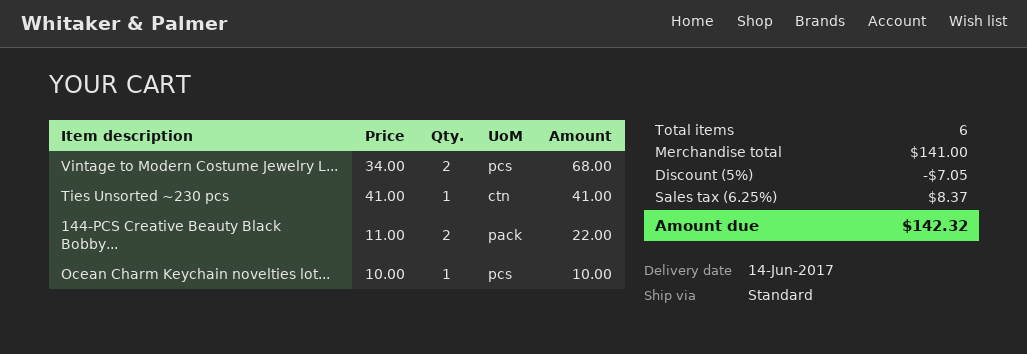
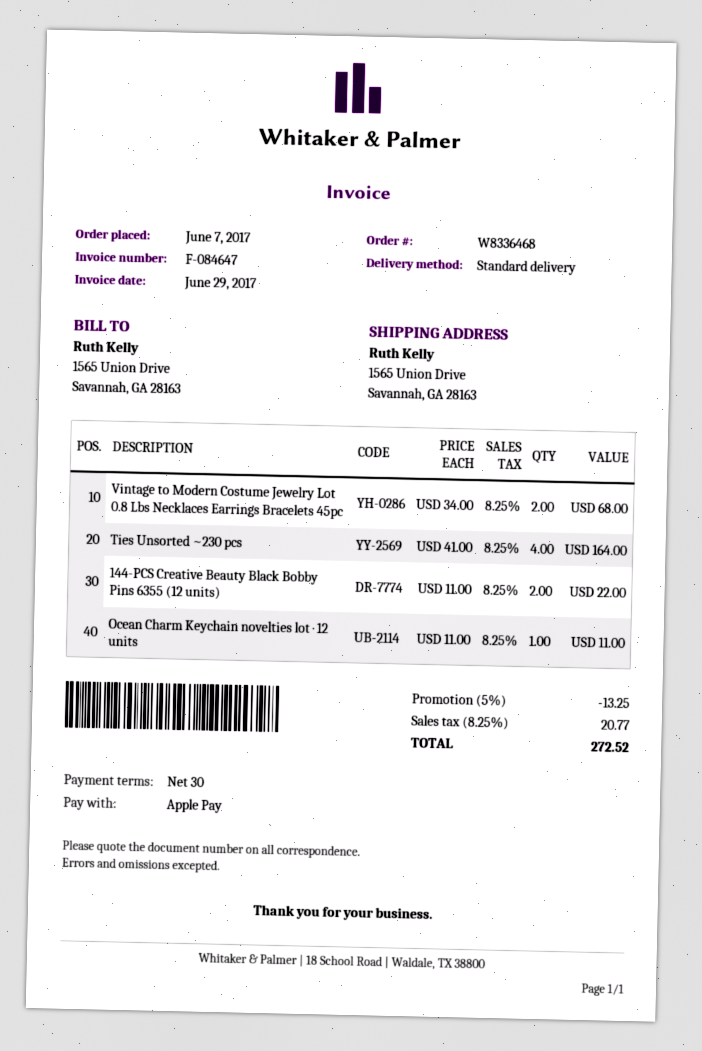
Ties Unsorted ~230 pcs: 1 x 41.00 = 41.00 -> 4 x 41.00 = 164.00
Ocean Charm Keychain novelties lot...: 1 x 10.00 = 10.00 -> 1 x 11.00 = 11.00
discount: 5% = 7.05 -> 5% = 13.25
tax: 6.25% = 8.37 -> 8.25% = 20.77
total: 142.32 -> 272.52

